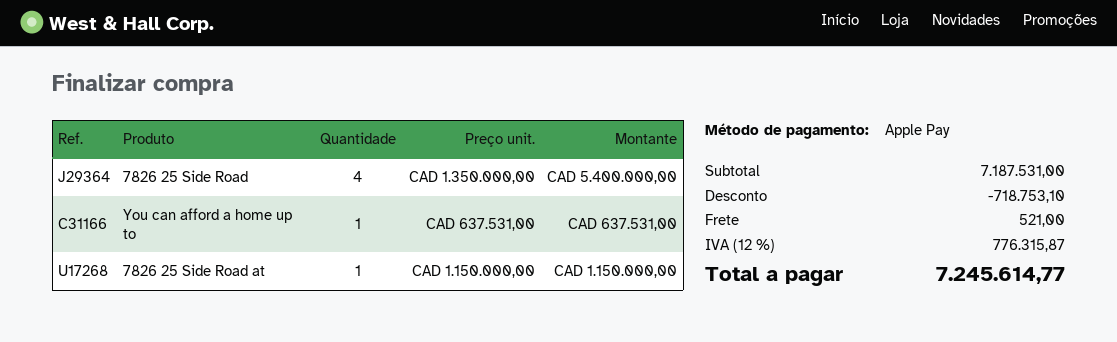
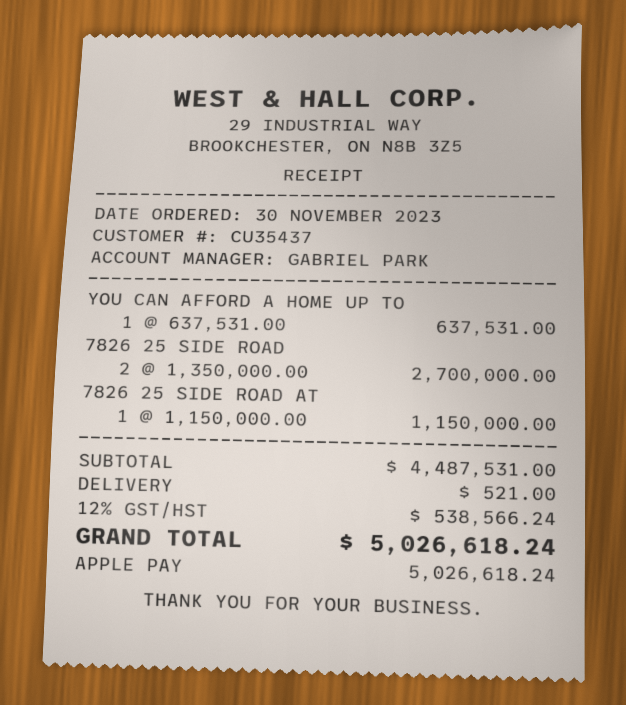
7826 25 Side Road: 4 x 1350000.00 = 5400000.00 -> 2 x 1350000.00 = 2700000.00
subtotal: 7187531.00 -> 4487531.00
discount: 718753.10 -> none
tax: 12% = 776315.87 -> 12% = 538566.24
total: 7245614.77 -> 5026618.24

